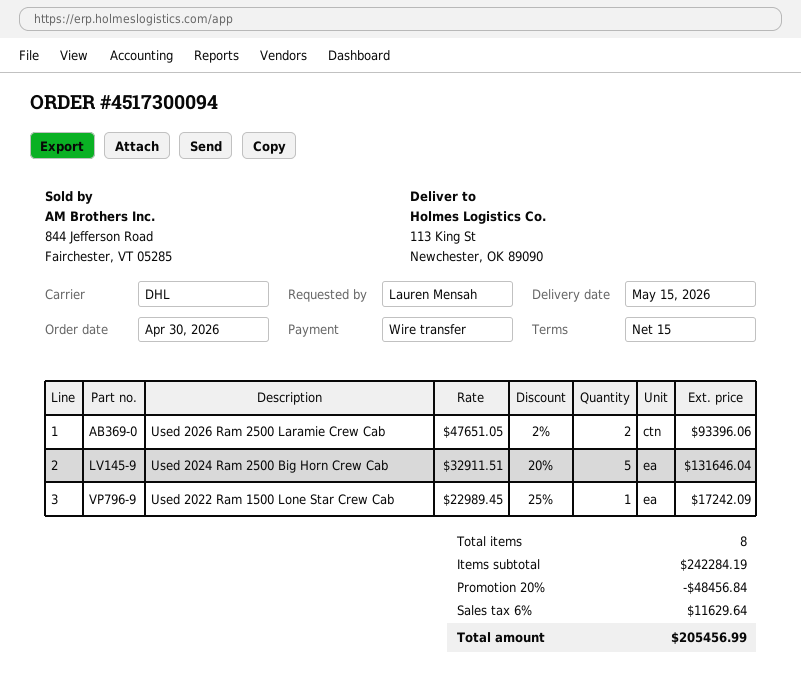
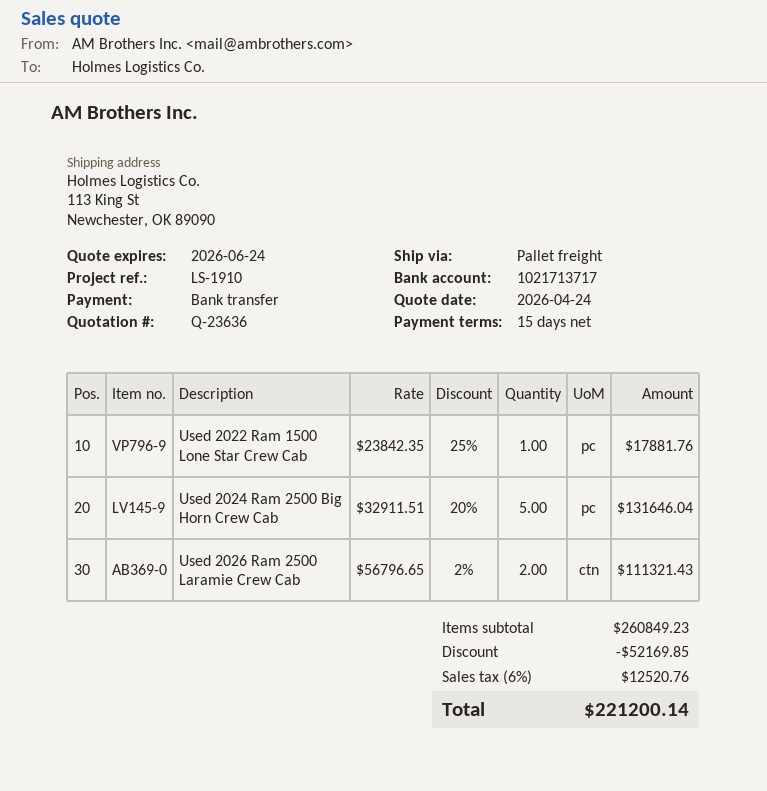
shipping method: DHL -> pallet freight
Used 2026 Ram 2500 Laramie Crew Cab: 2 x 47651.05 - 2% = 93396.06 -> 2 x 56796.65 - 2% = 111321.43
Used 2022 Ram 1500 Lone Star Crew Cab: 1 x 22989.45 - 25% = 17242.09 -> 1 x 23842.35 - 25% = 17881.76
subtotal: 242284.19 -> 260849.23
discount: 48456.84 -> 52169.85
tax: 6% = 11629.64 -> 6% = 12520.76
total: 205456.99 -> 221200.14

